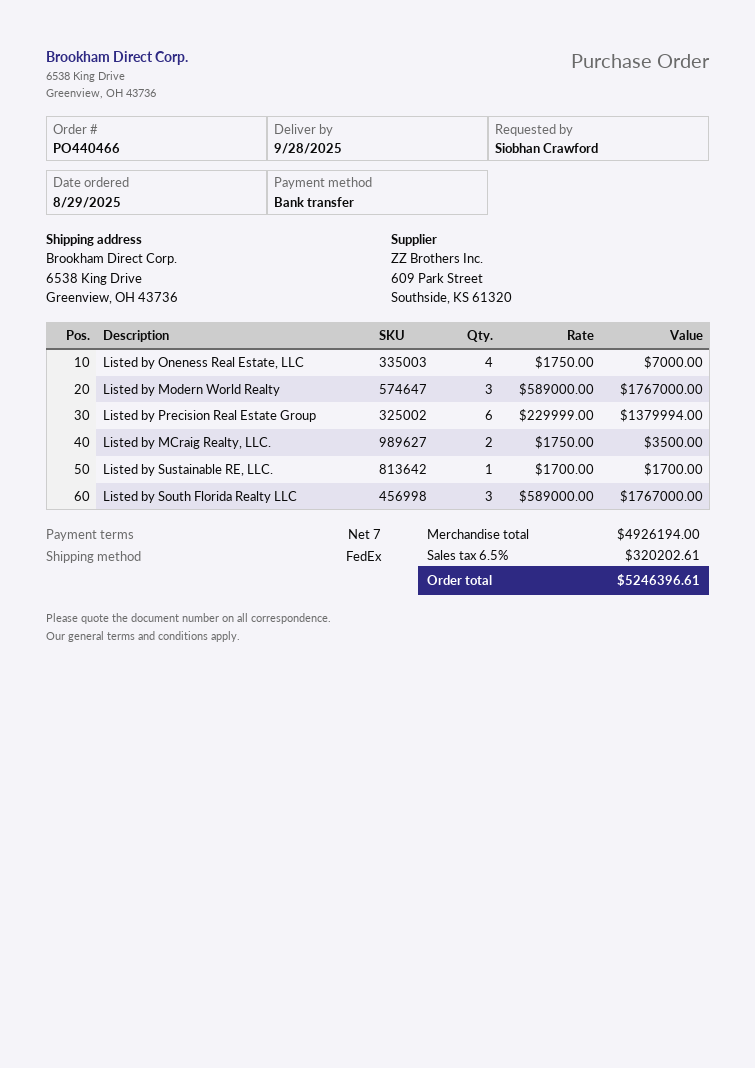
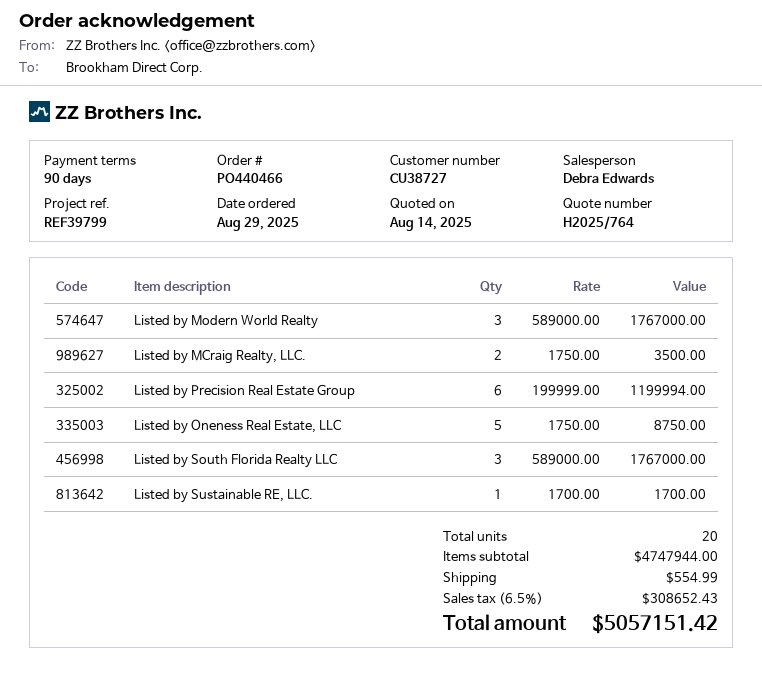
payment terms: 7 days -> 90 days
Listed by Oneness Real Estate, LLC: 4 x 1750.00 = 7000.00 -> 5 x 1750.00 = 8750.00
Listed by Precision Real Estate Group: 6 x 229999.00 = 1379994.00 -> 6 x 199999.00 = 1199994.00
subtotal: 4926194.00 -> 4747944.00
shipping: none -> 554.99
tax: 6.5% = 320202.61 -> 6.5% = 308652.43
total: 5246396.61 -> 5057151.42

